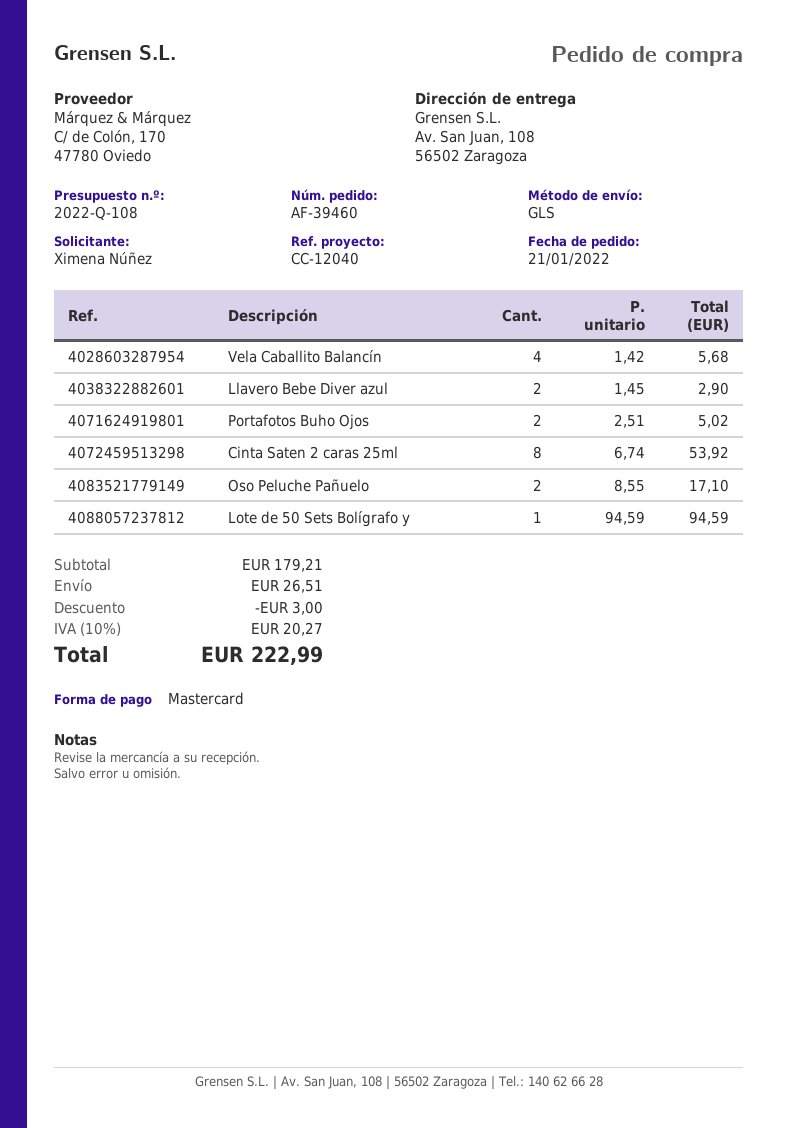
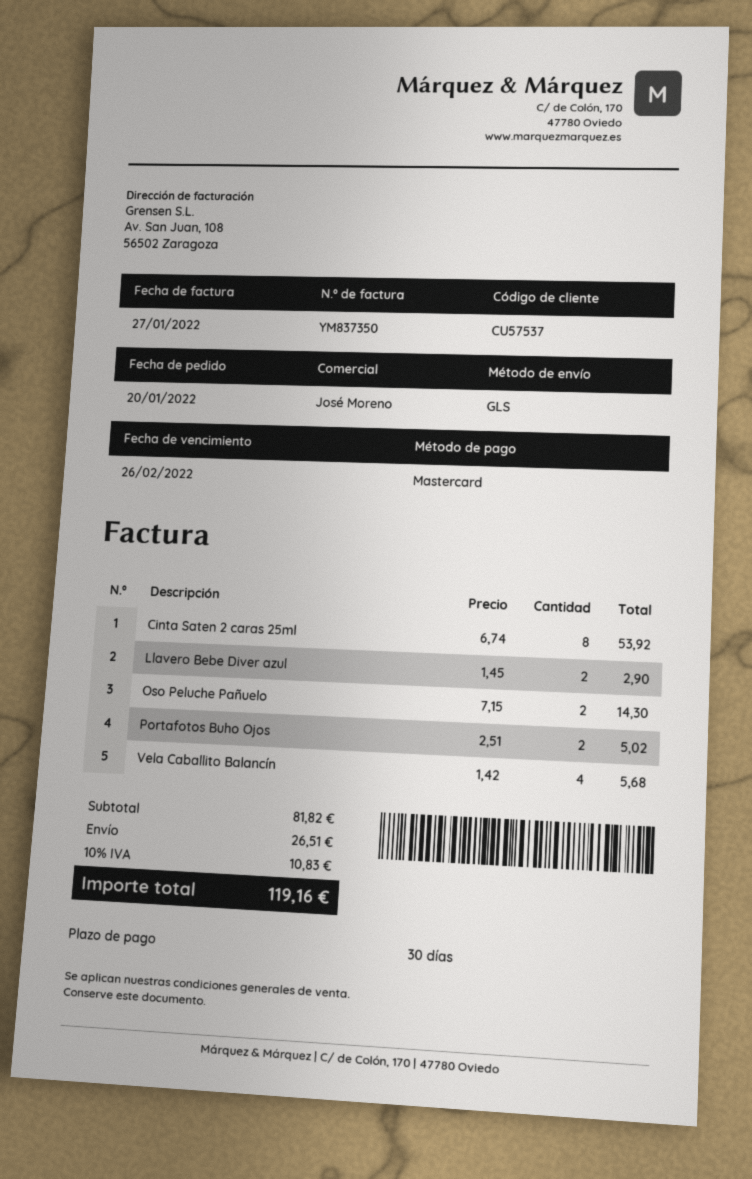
order date: 2022-01-21 -> 2022-01-20
Oso Peluche Pañuelo: 2 x 8.55 = 17.10 -> 2 x 7.15 = 14.30
Lote de 50 Sets Bolígrafo y: 1 x 94.59 = 94.59 -> none
subtotal: 179.21 -> 81.82
discount: 3.00 -> none
tax: 10% = 20.27 -> 10% = 10.83
total: 222.99 -> 119.16

